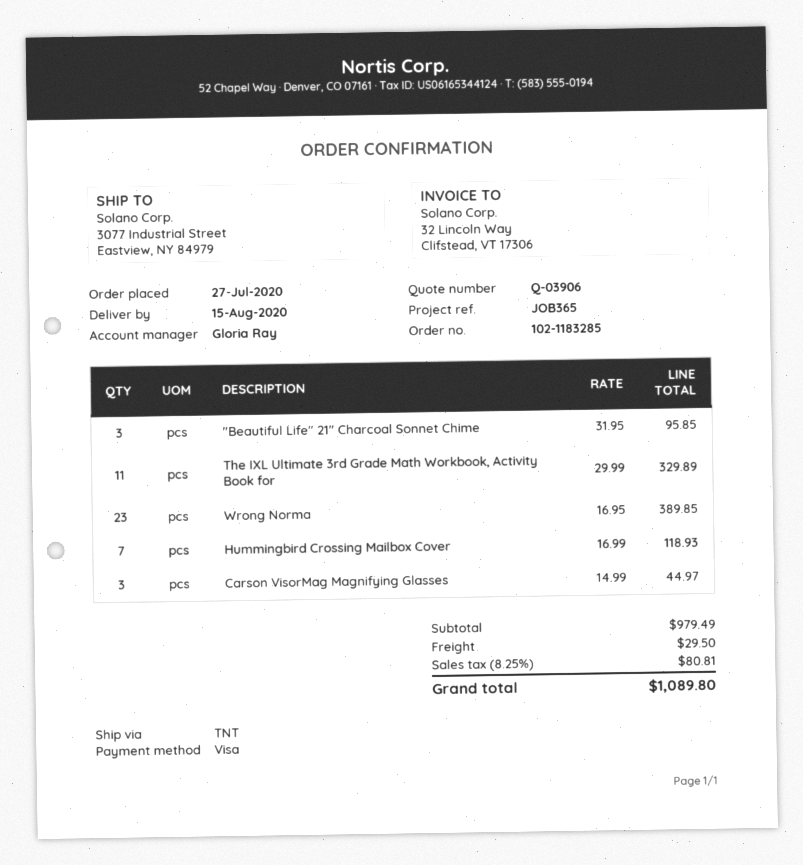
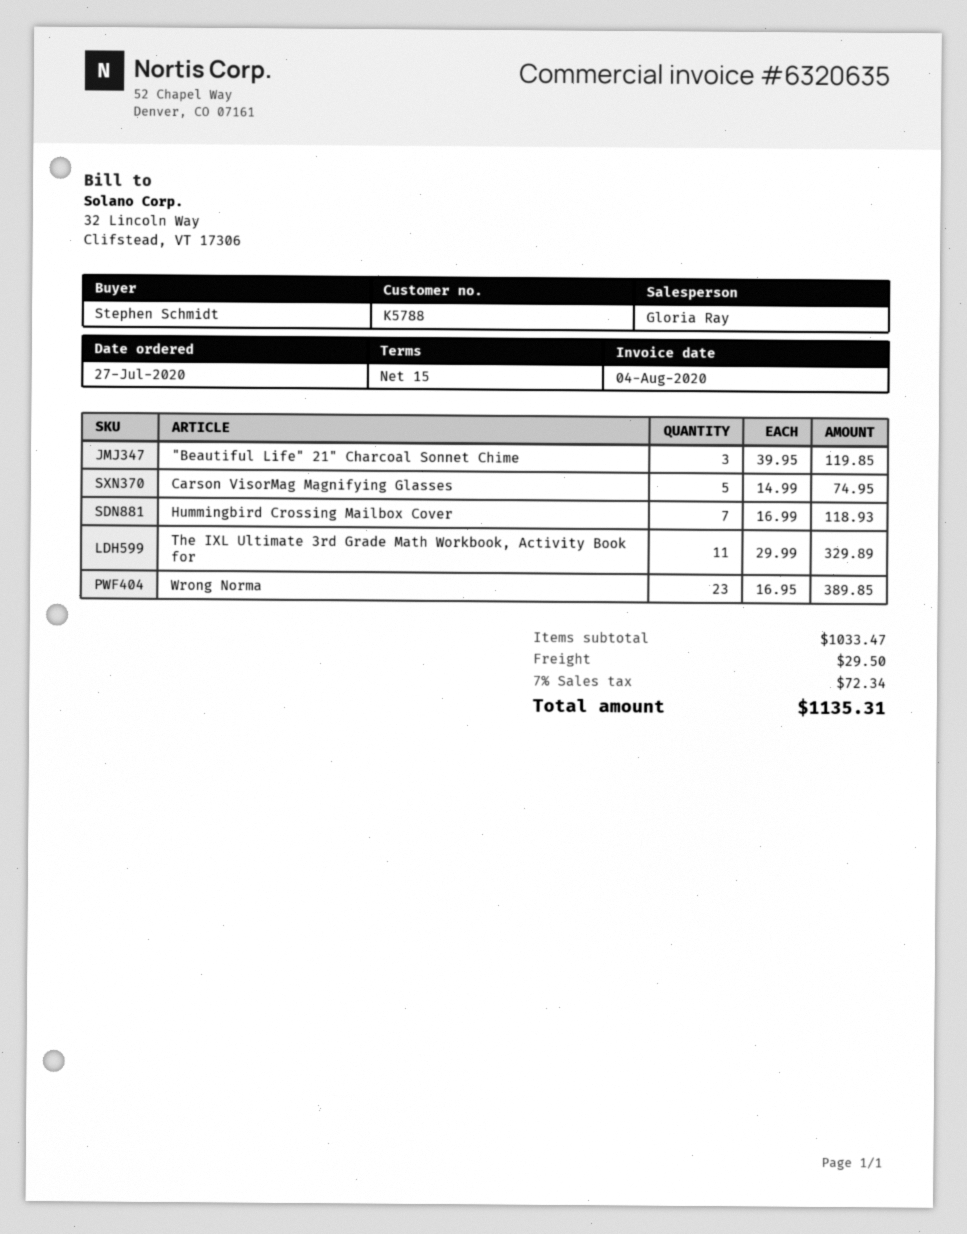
"Beautiful Life" 21" Charcoal Sonnet Chime: 3 x 31.95 = 95.85 -> 3 x 39.95 = 119.85
Carson VisorMag Magnifying Glasses: 3 x 14.99 = 44.97 -> 5 x 14.99 = 74.95
subtotal: 979.49 -> 1033.47
tax: 8.25% = 80.81 -> 7% = 72.34
total: 1089.80 -> 1135.31

